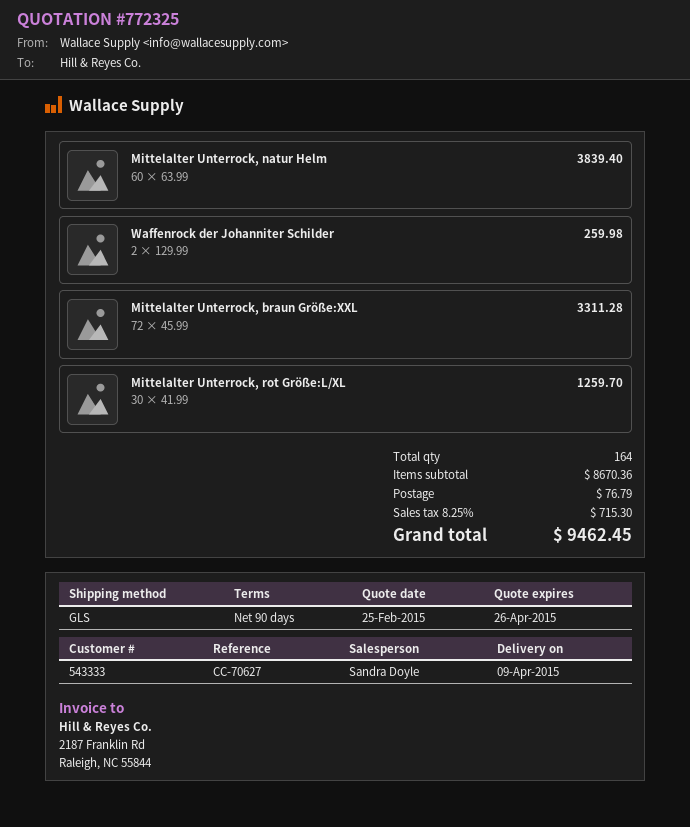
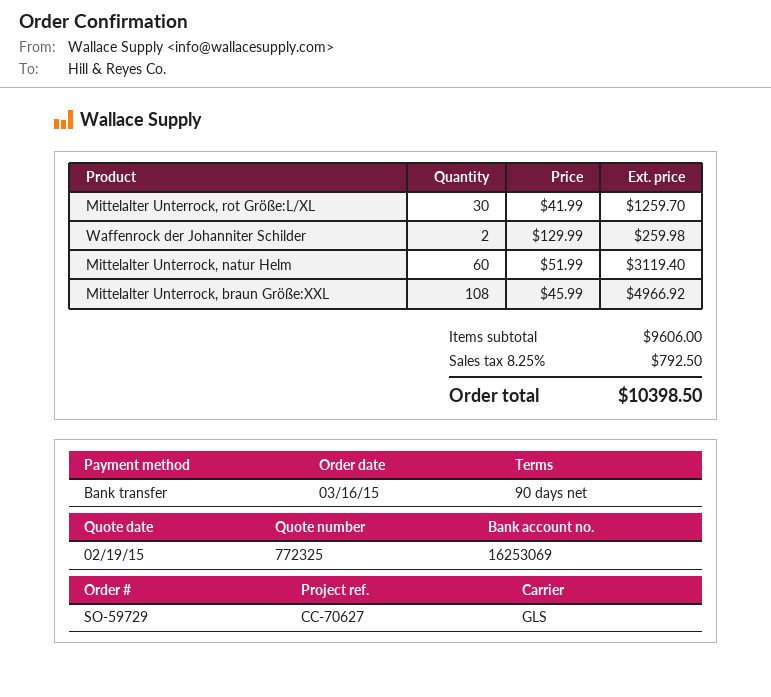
quote date: 2015-02-25 -> 2015-02-19
Mittelalter Unterrock, natur Helm: 60 x 63.99 = 3839.40 -> 60 x 51.99 = 3119.40
Mittelalter Unterrock, braun Größe:XXL: 72 x 45.99 = 3311.28 -> 108 x 45.99 = 4966.92
subtotal: 8670.36 -> 9606.00
shipping: 76.79 -> none
tax: 8.25% = 715.30 -> 8.25% = 792.50
total: 9462.45 -> 10398.50

